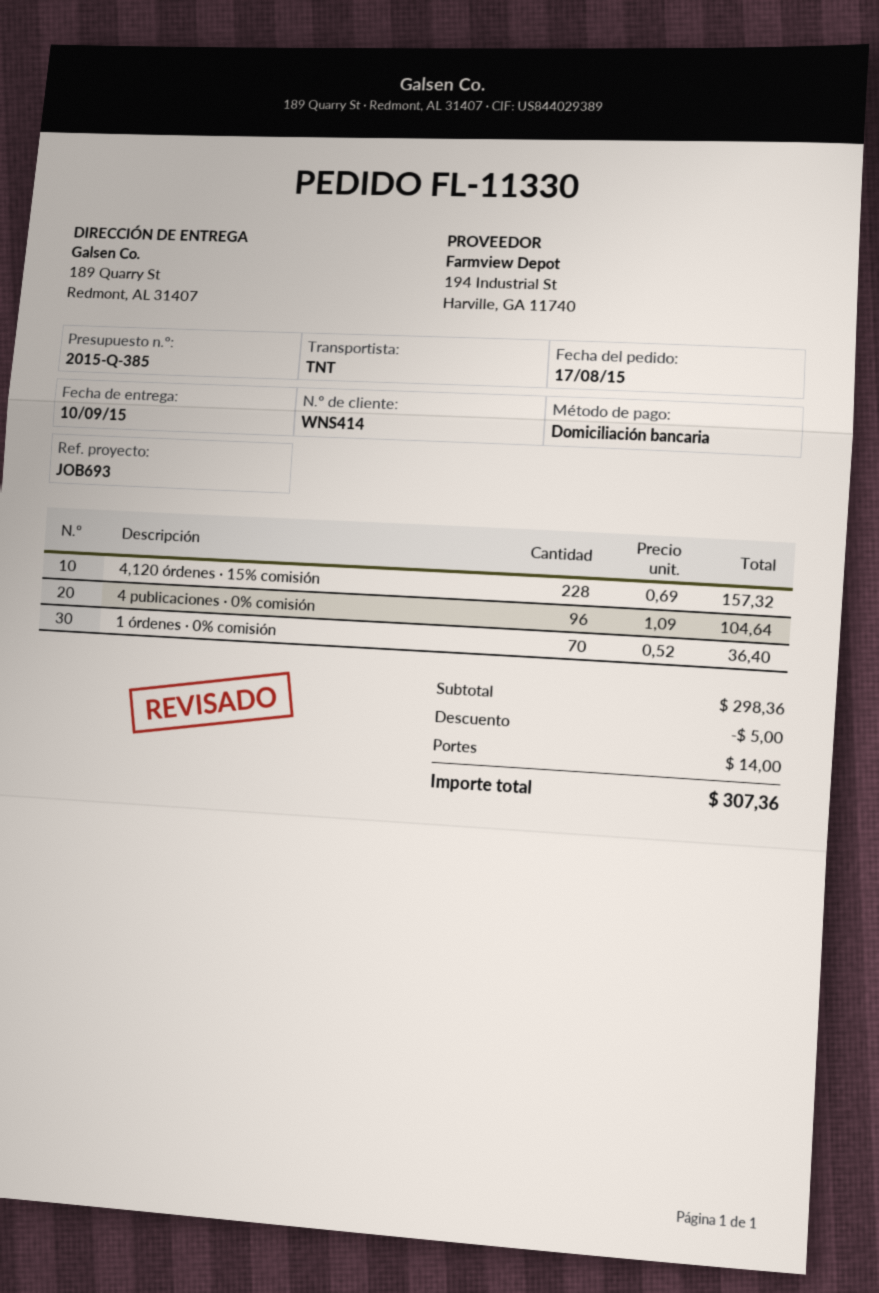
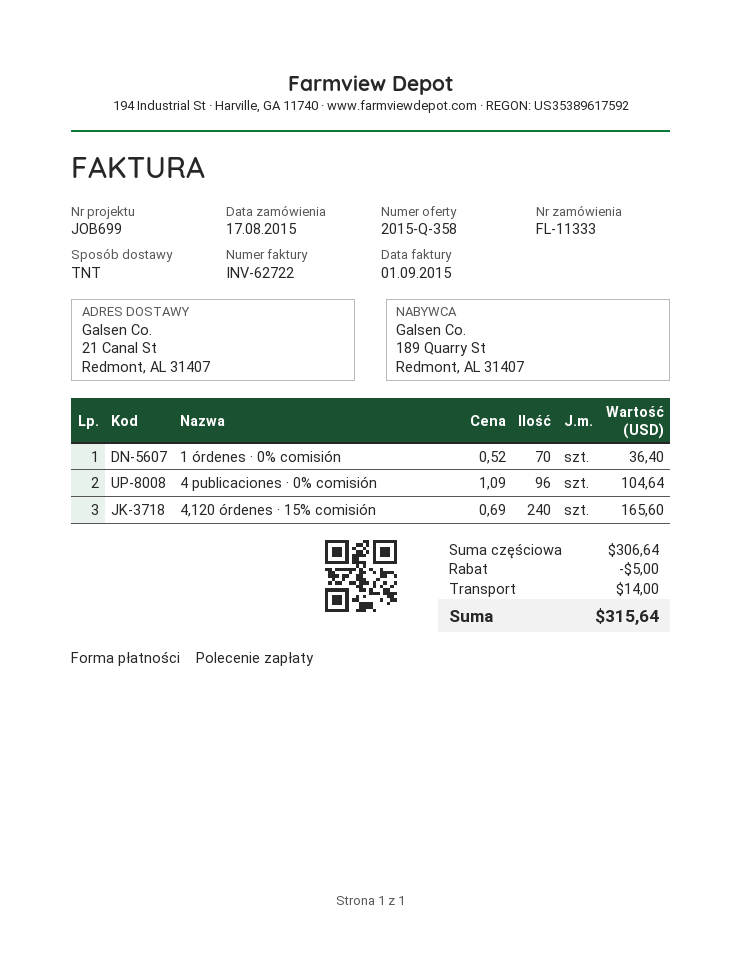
quote number: 2015-Q-385 -> 2015-Q-358
order number: FL-11330 -> FL-11333
reference: JOB693 -> JOB699
ship to: 189 Quarry St, Redmont, AL 31407 -> 21 Canal St, Redmont, AL 31407
4,120 órdenes · 15% comisión: 228 x 0.69 = 157.32 -> 240 x 0.69 = 165.60
subtotal: 298.36 -> 306.64
total: 307.36 -> 315.64

